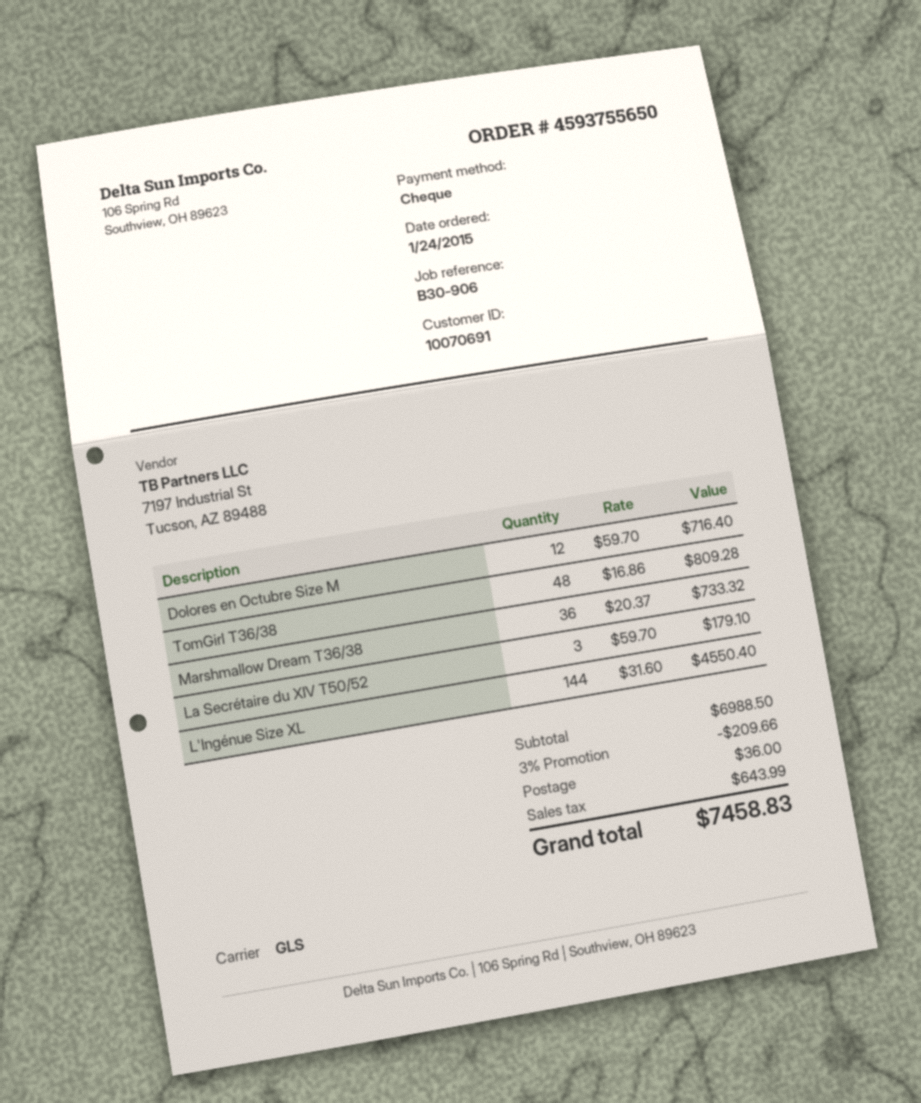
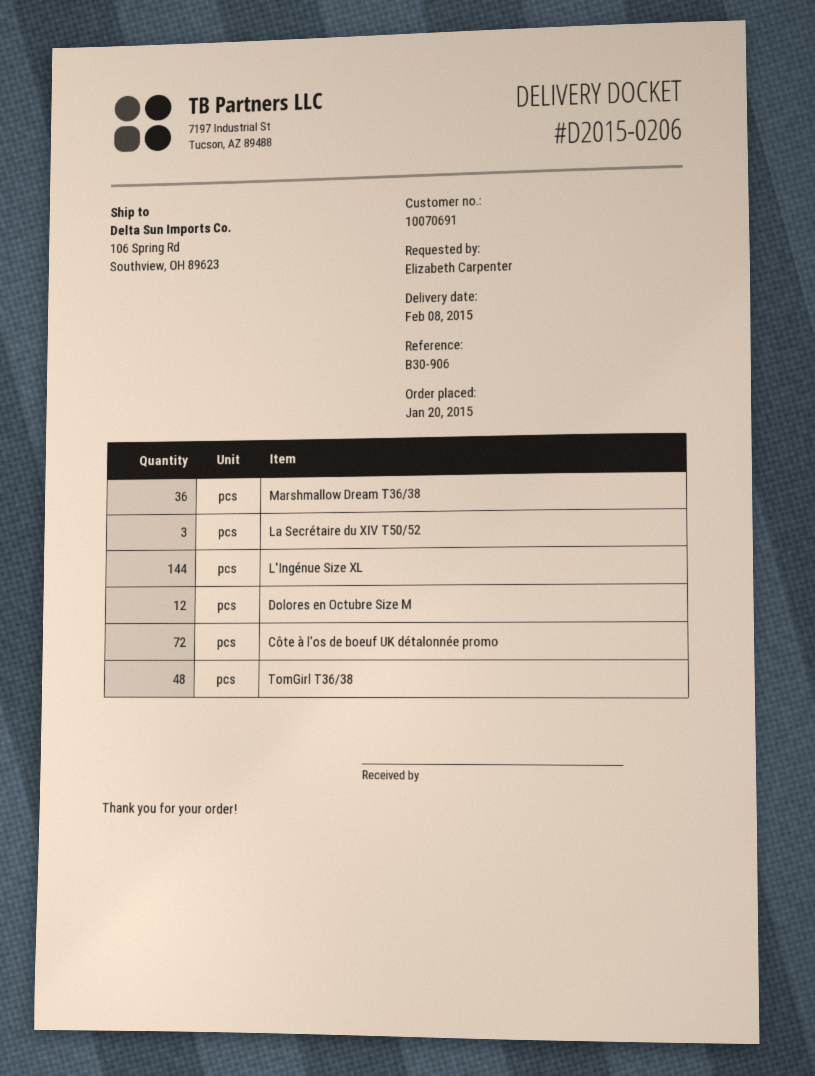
order date: 2015-01-24 -> 2015-01-20
Côte à l'os de boeuf UK détalonnée promo: none -> 72

